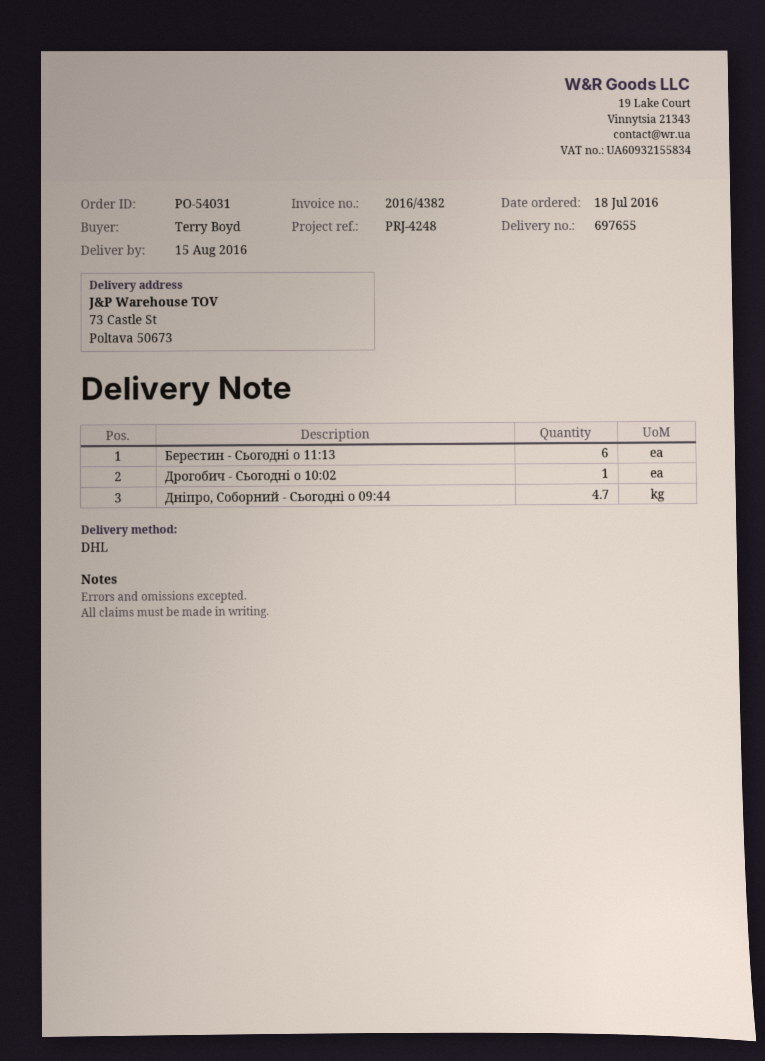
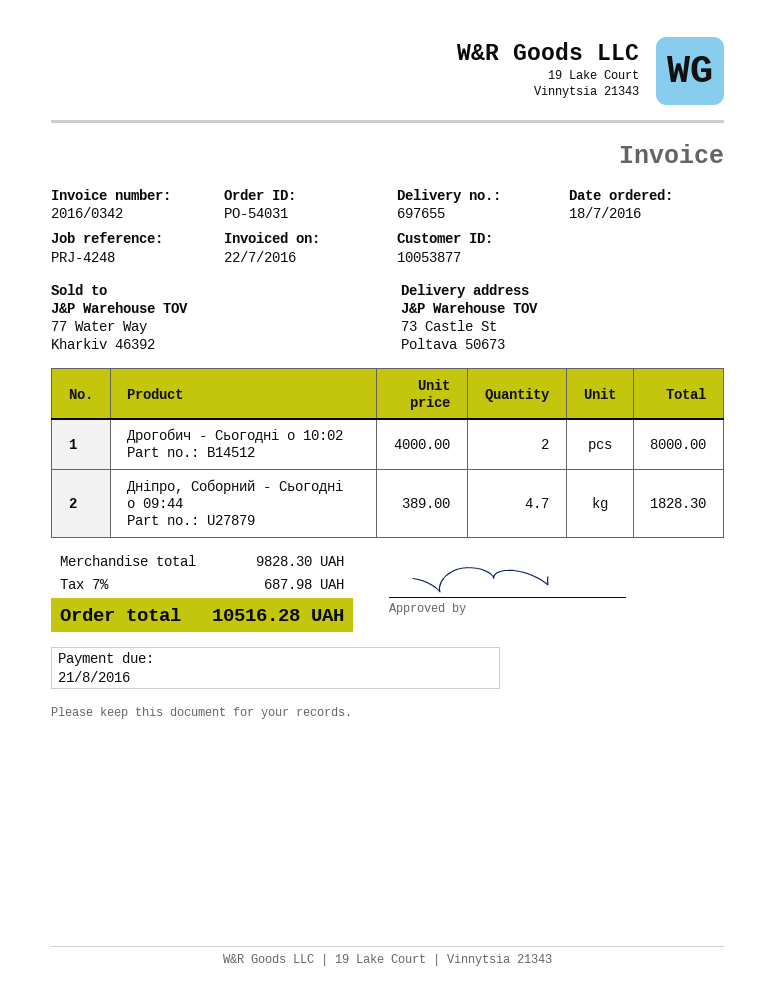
invoice number: 2016/4382 -> 2016/0342
Берестин - Сьогодні о 11:13: 6 -> none
Дрогобич - Сьогодні о 10:02: 1 -> 2

